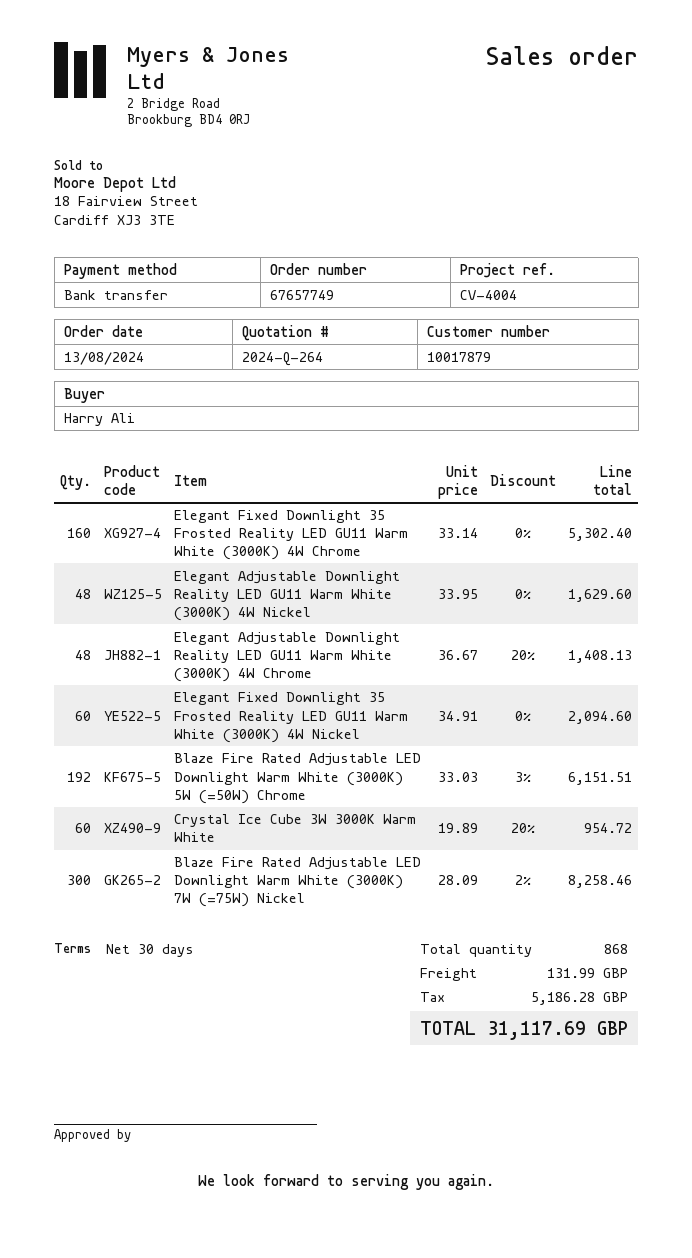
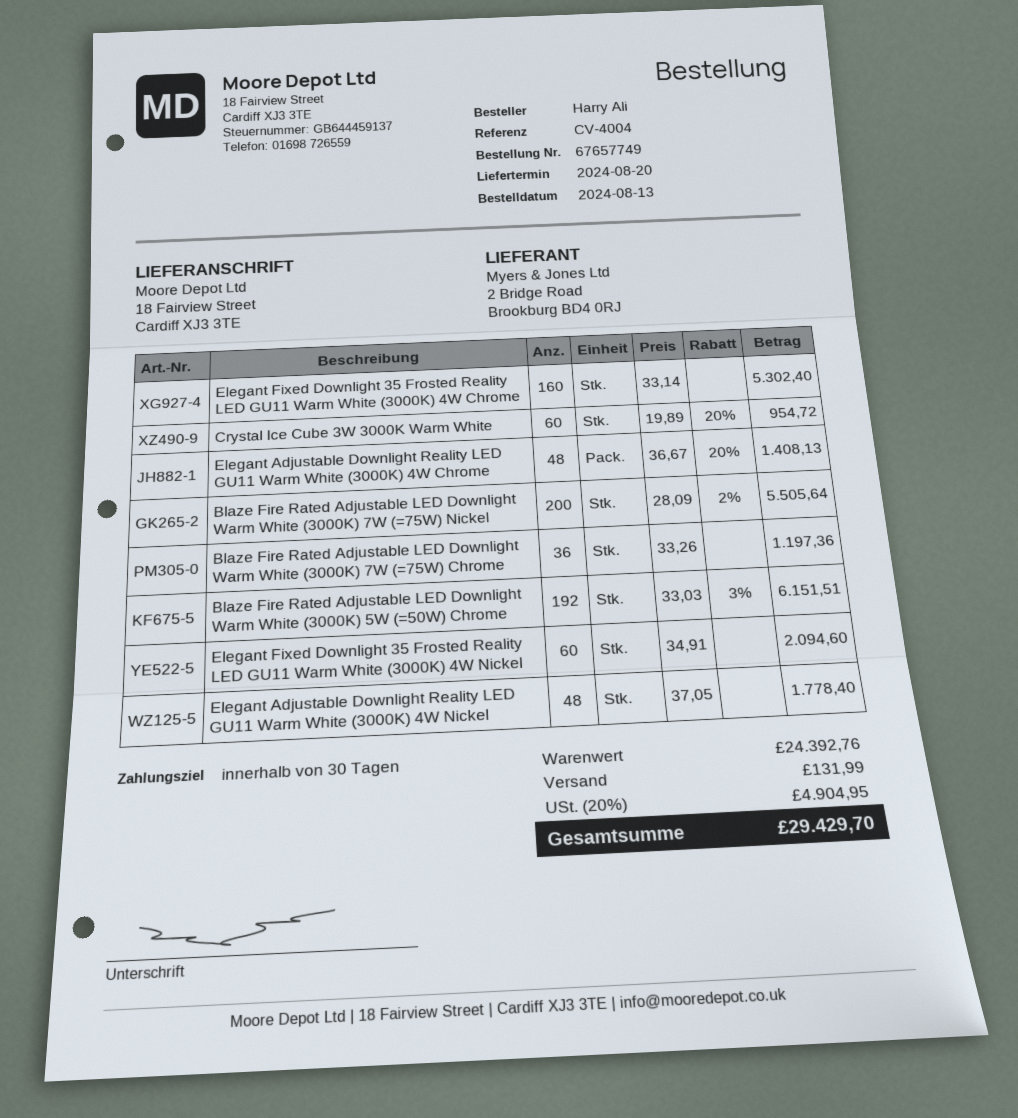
Elegant Adjustable Downlight Reality LED GU11 Warm White (3000K) 4W Nickel: 48 x 33.95 = 1629.60 -> 48 x 37.05 = 1778.40
Blaze Fire Rated Adjustable LED Downlight Warm White (3000K) 7W (=75W) Nickel: 300 x 28.09 - 2% = 8258.46 -> 200 x 28.09 - 2% = 5505.64
Blaze Fire Rated Adjustable LED Downlight Warm White (3000K) 7W (=75W) Chrome: none -> 36 x 33.26 = 1197.36
tax: 5186.28 -> 4904.95
total: 31117.69 -> 29429.70

